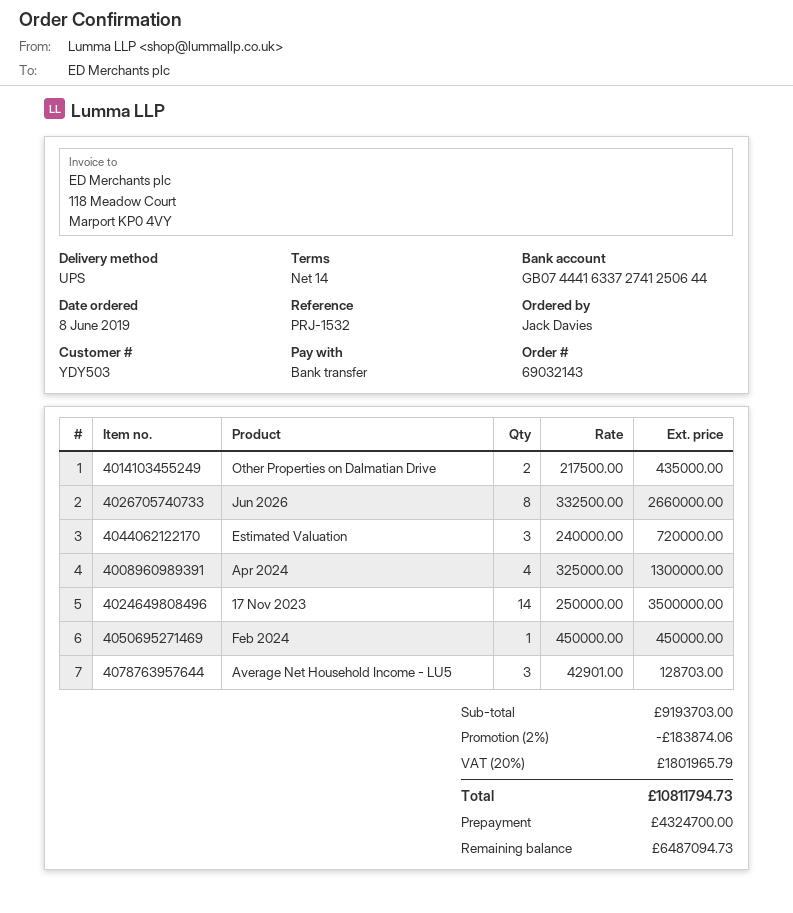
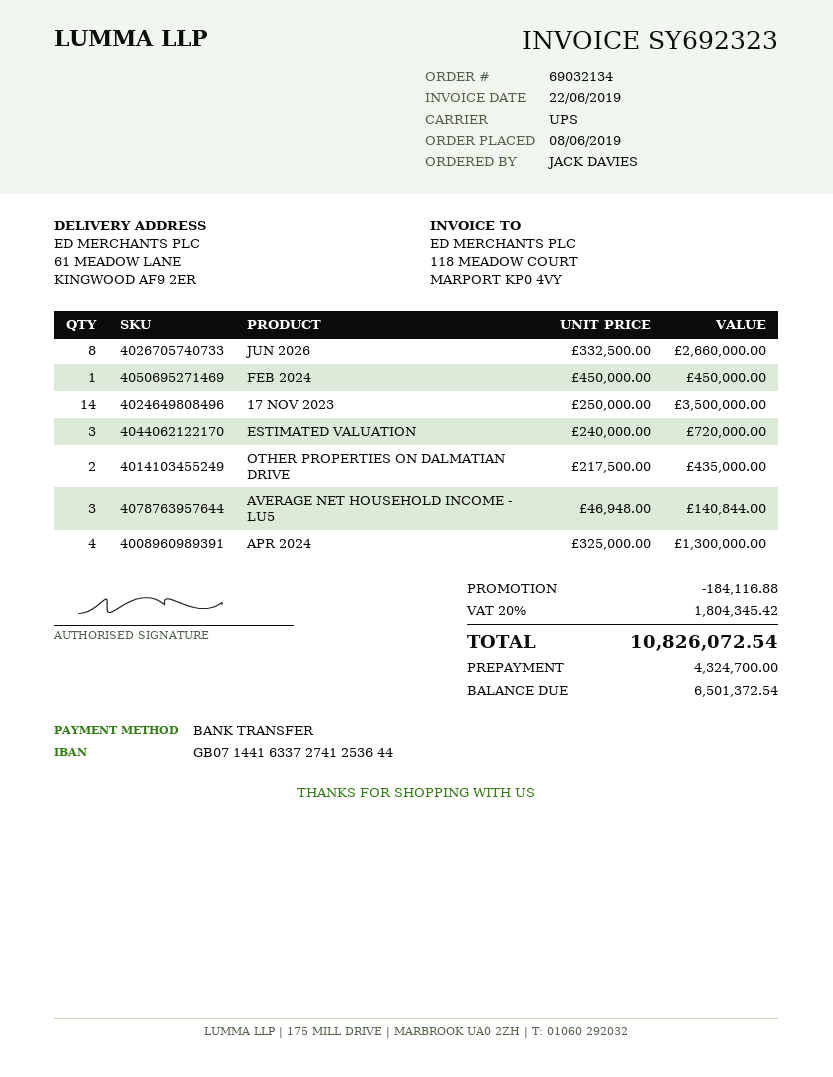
order number: 69032143 -> 69032134
bank account: GB07444163372741250644 -> GB07144163372741253644
Average Net Household Income - LU5: 3 x 42901.00 = 128703.00 -> 3 x 46948.00 = 140844.00
discount: 183874.06 -> 184116.88
tax: 20% = 1801965.79 -> 20% = 1804345.42
total: 10811794.73 -> 10826072.54
balance: 6487094.73 -> 6501372.54

